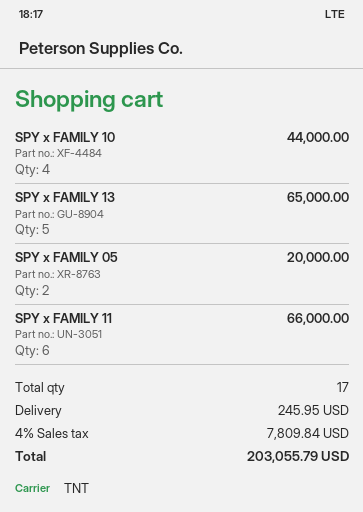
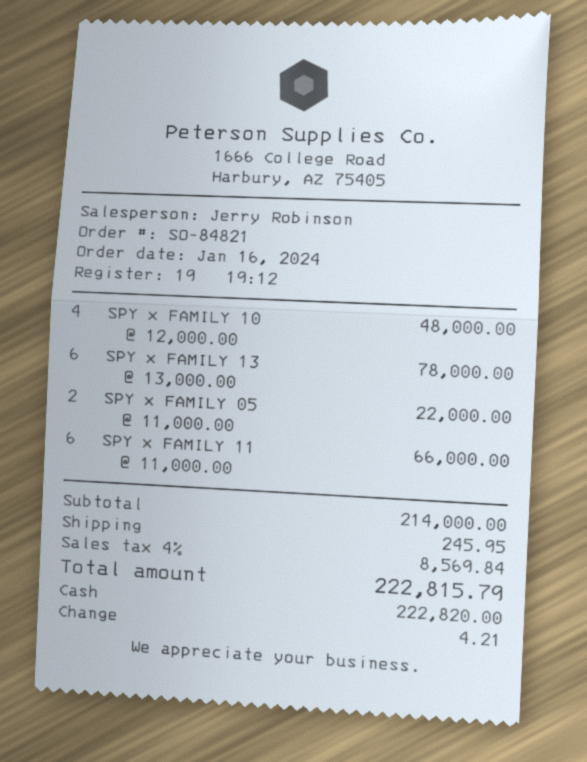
SPY x FAMILY 10: 4 for 44000.00 -> 4 for 48000.00
SPY x FAMILY 13: 5 for 65000.00 -> 6 for 78000.00
SPY x FAMILY 05: 2 for 20000.00 -> 2 for 22000.00
tax: 4% = 7809.84 -> 4% = 8569.84
total: 203055.79 -> 222815.79

